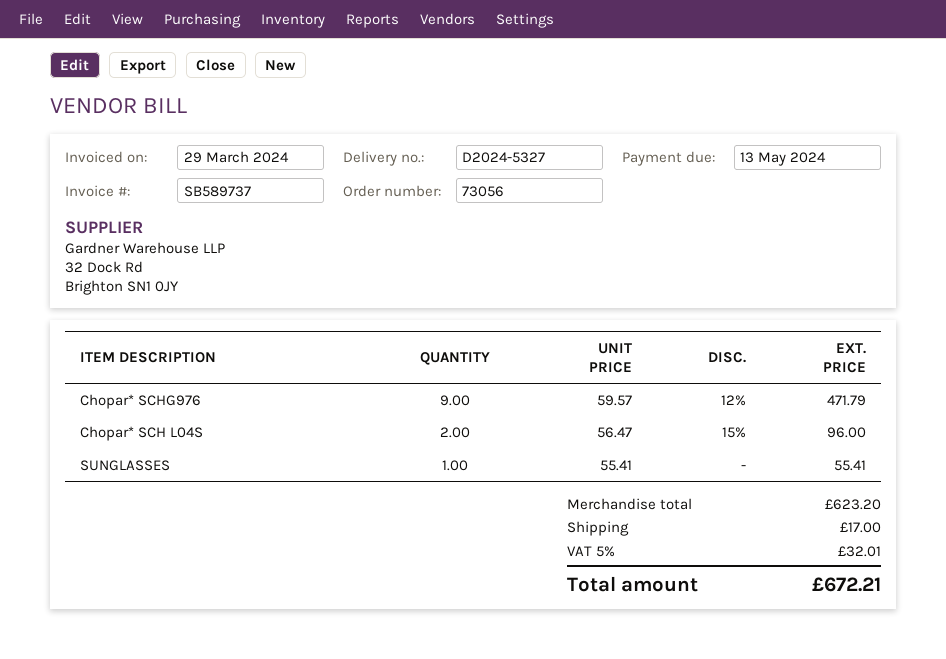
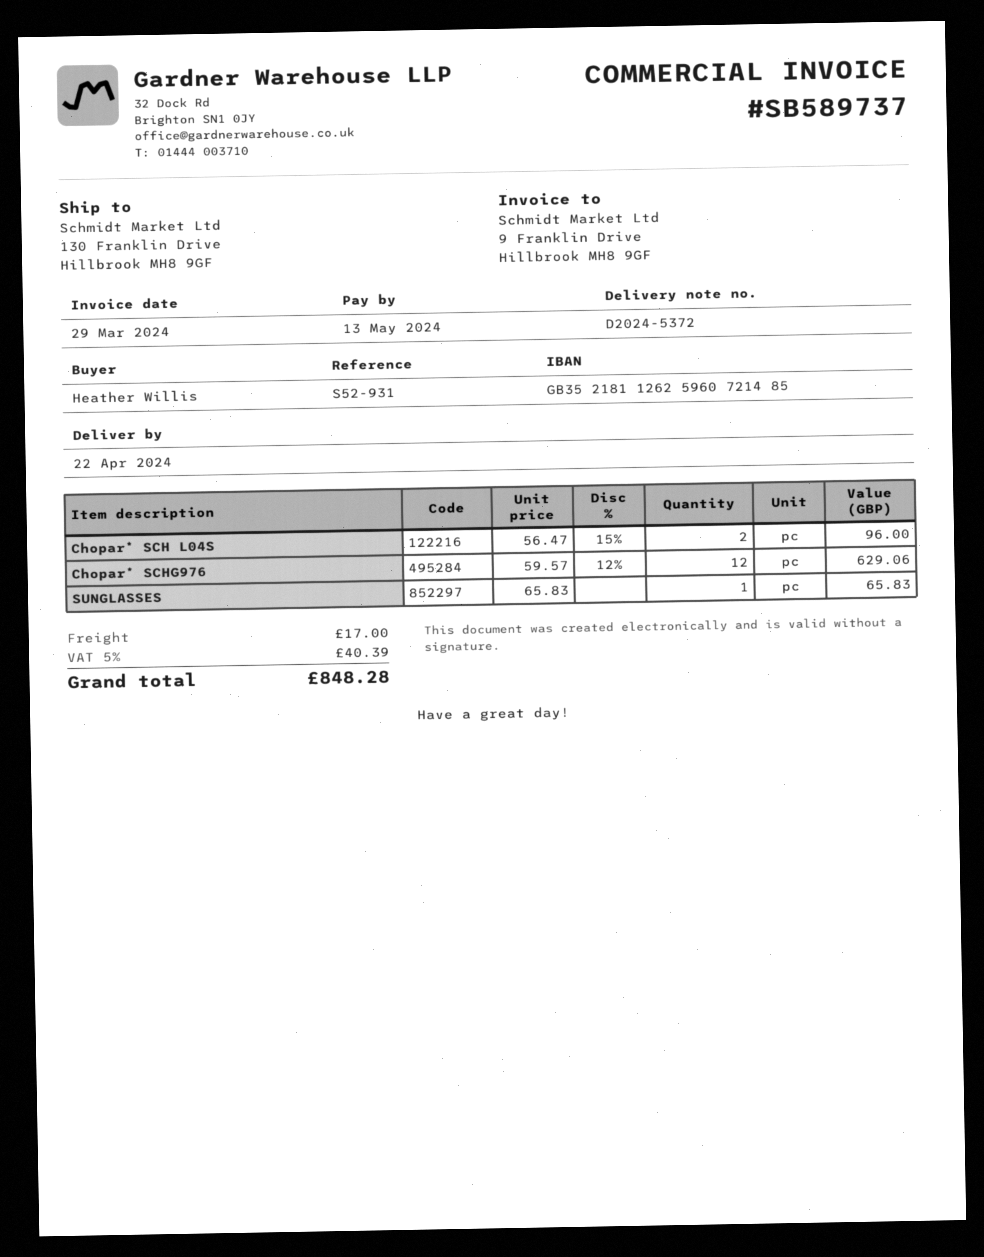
delivery note number: D2024-5327 -> D2024-5372
Chopar* SCHG976: 9 x 59.57 - 12% = 471.79 -> 12 x 59.57 - 12% = 629.06
SUNGLASSES: 1 x 55.41 = 55.41 -> 1 x 65.83 = 65.83
tax: 5% = 32.01 -> 5% = 40.39
total: 672.21 -> 848.28

